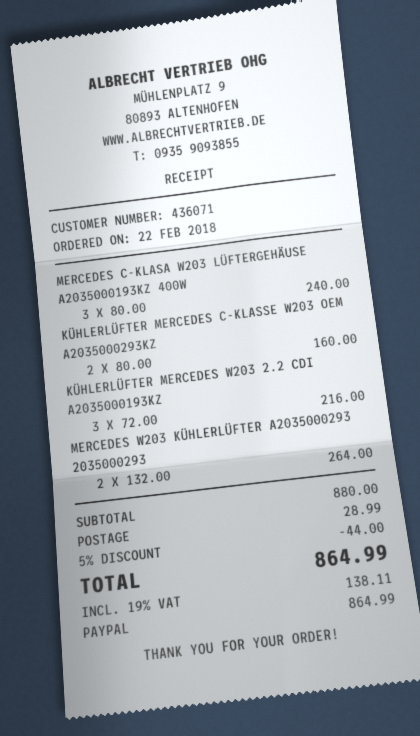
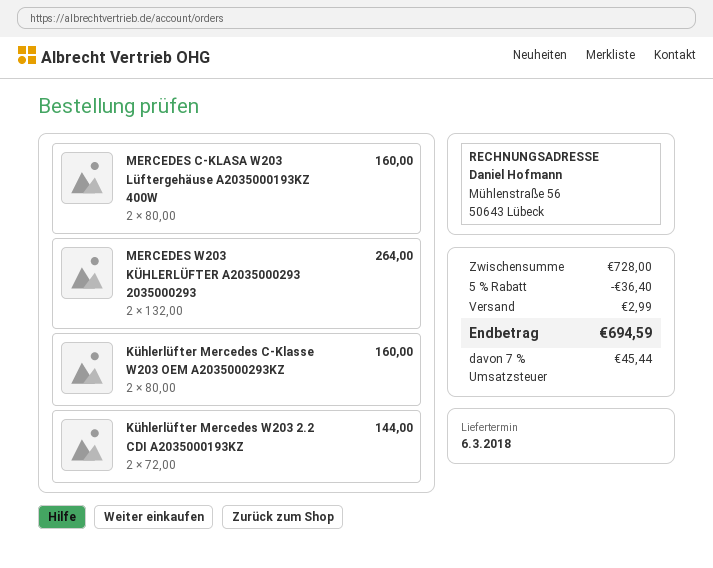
MERCEDES C-KLASA W203 LÜFTERGEHÄUSE A2035000193KZ 400W: 3 x 80.00 = 240.00 -> 2 x 80.00 = 160.00
KÜHLERLÜFTER MERCEDES W203 2.2 CDI A2035000193KZ: 3 x 72.00 = 216.00 -> 2 x 72.00 = 144.00
subtotal: 880.00 -> 728.00
discount: 5% = 44.00 -> 5% = 36.40
shipping: 28.99 -> 2.99
tax: 19% = 138.11 -> 7% = 45.44
total: 864.99 -> 694.59

